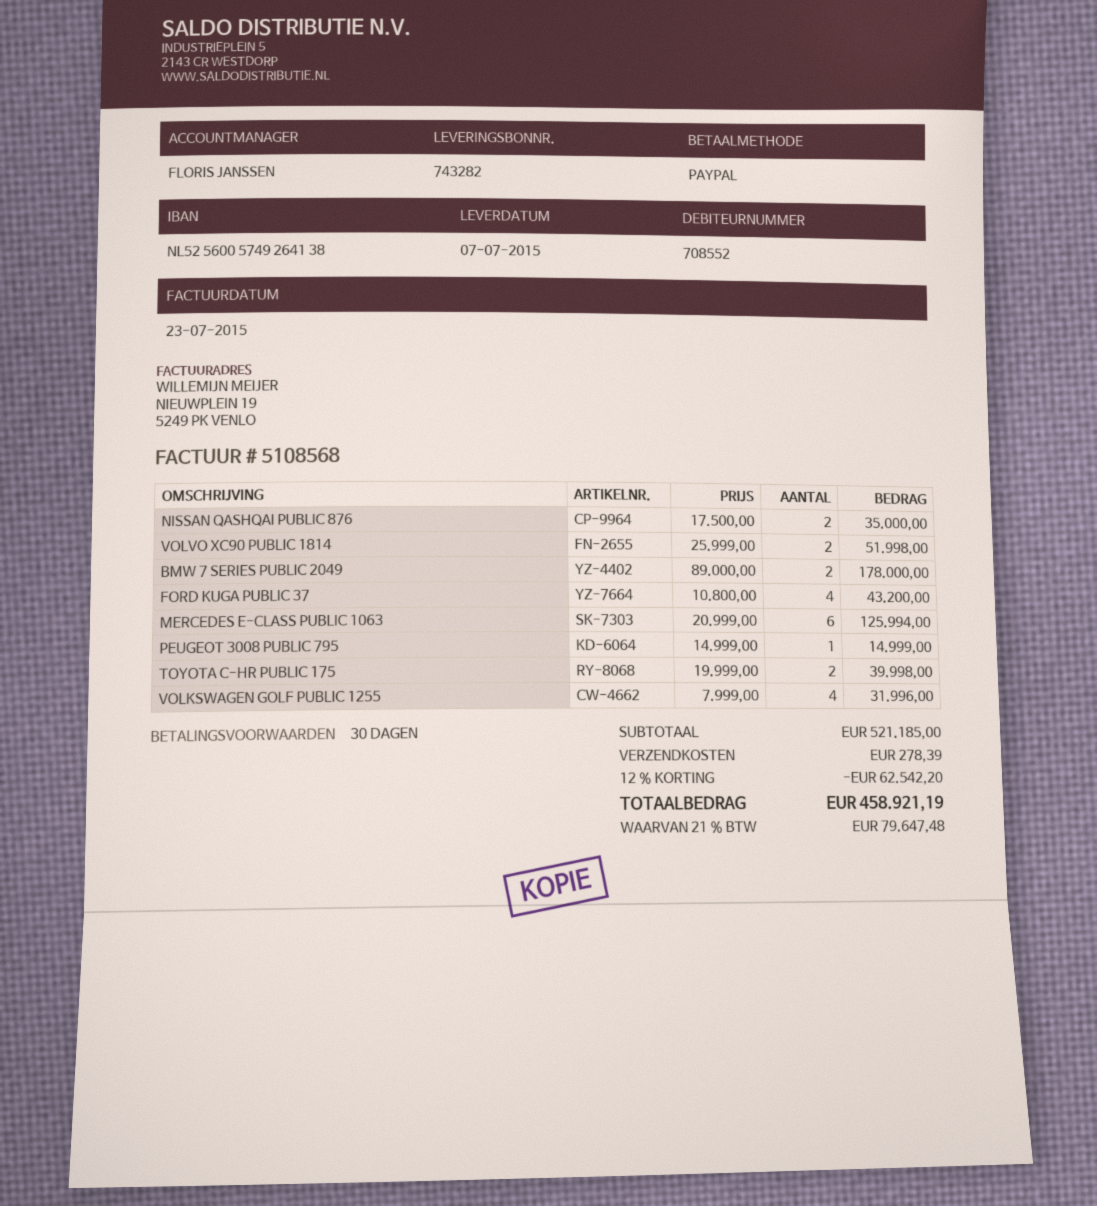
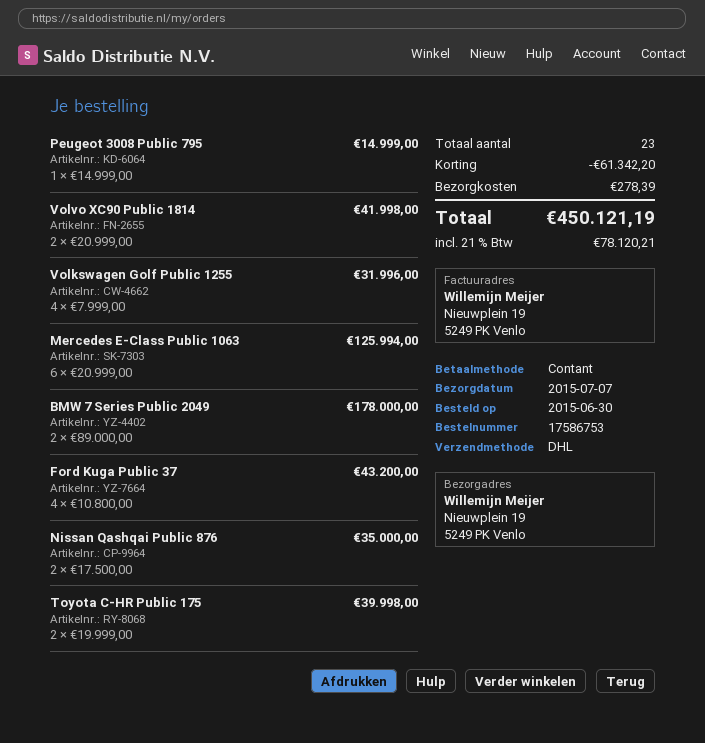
payment method: PayPal -> cash
VOLVO XC90 PUBLIC 1814: 2 x 25999.00 = 51998.00 -> 2 x 20999.00 = 41998.00
discount: 62542.20 -> 61342.20
tax: 21% = 79647.48 -> 21% = 78120.21
total: 458921.19 -> 450121.19

